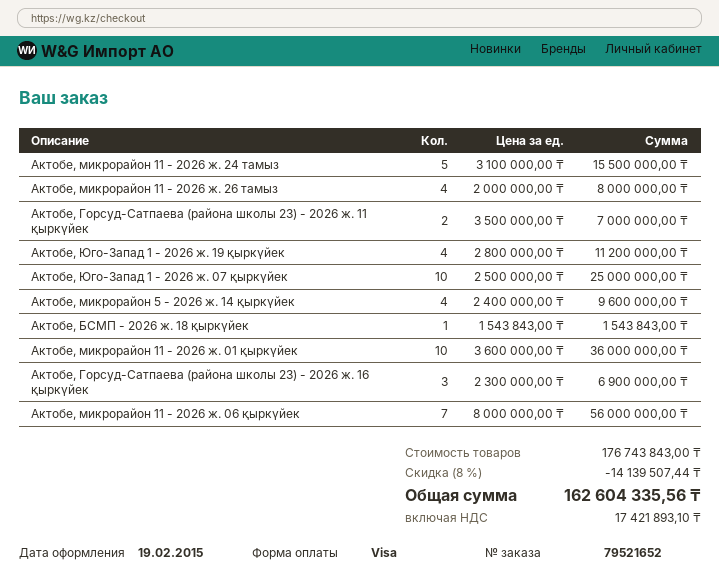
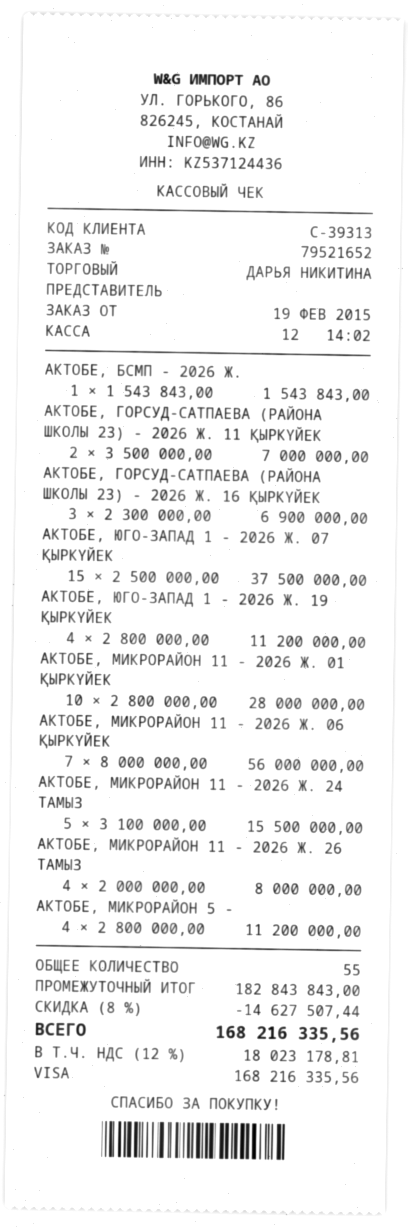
Актобе, Юго-Запад 1 - 2026 ж. 07 қыркүйек: 10 x 2500000.00 = 25000000.00 -> 15 x 2500000.00 = 37500000.00
Актобе, микрорайон 5 - 2026 ж. 14 қыркүйек: 4 x 2400000.00 = 9600000.00 -> 4 x 2800000.00 = 11200000.00
Актобе, микрорайон 11 - 2026 ж. 01 қыркүйек: 10 x 3600000.00 = 36000000.00 -> 10 x 2800000.00 = 28000000.00
subtotal: 176743843.00 -> 182843843.00
discount: 8% = 14139507.44 -> 8% = 14627507.44
tax: 17421893.10 -> 18023178.81
total: 162604335.56 -> 168216335.56

